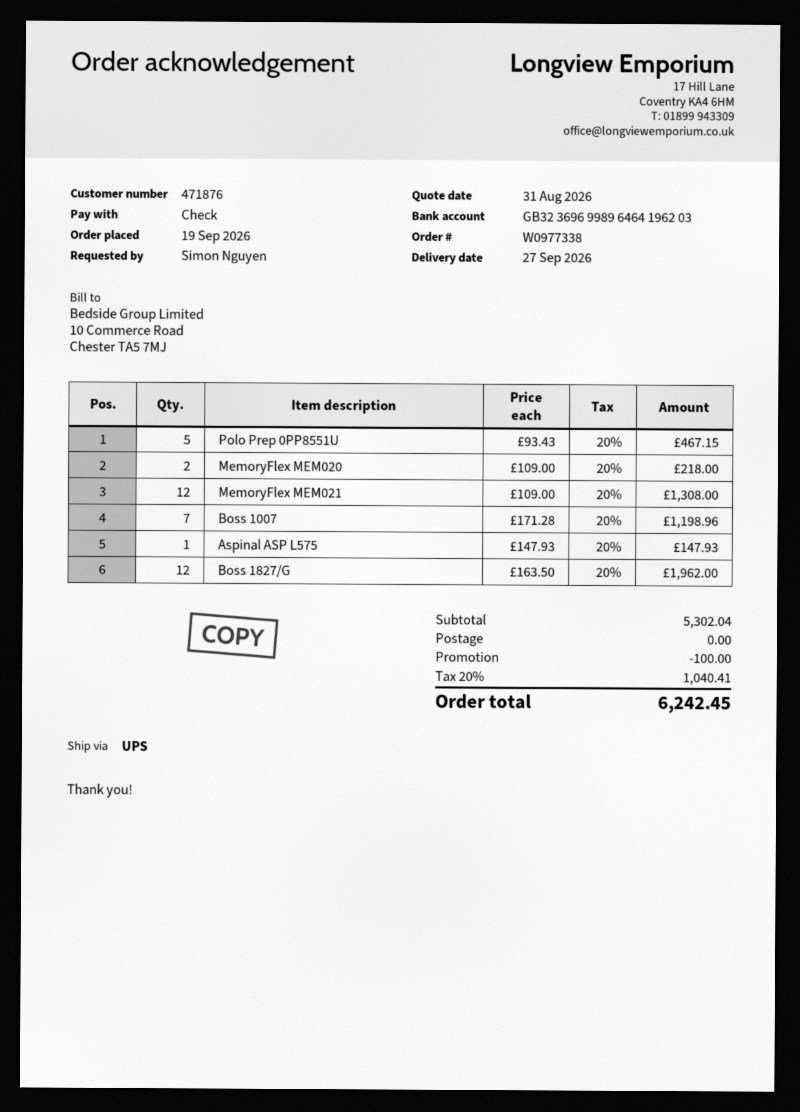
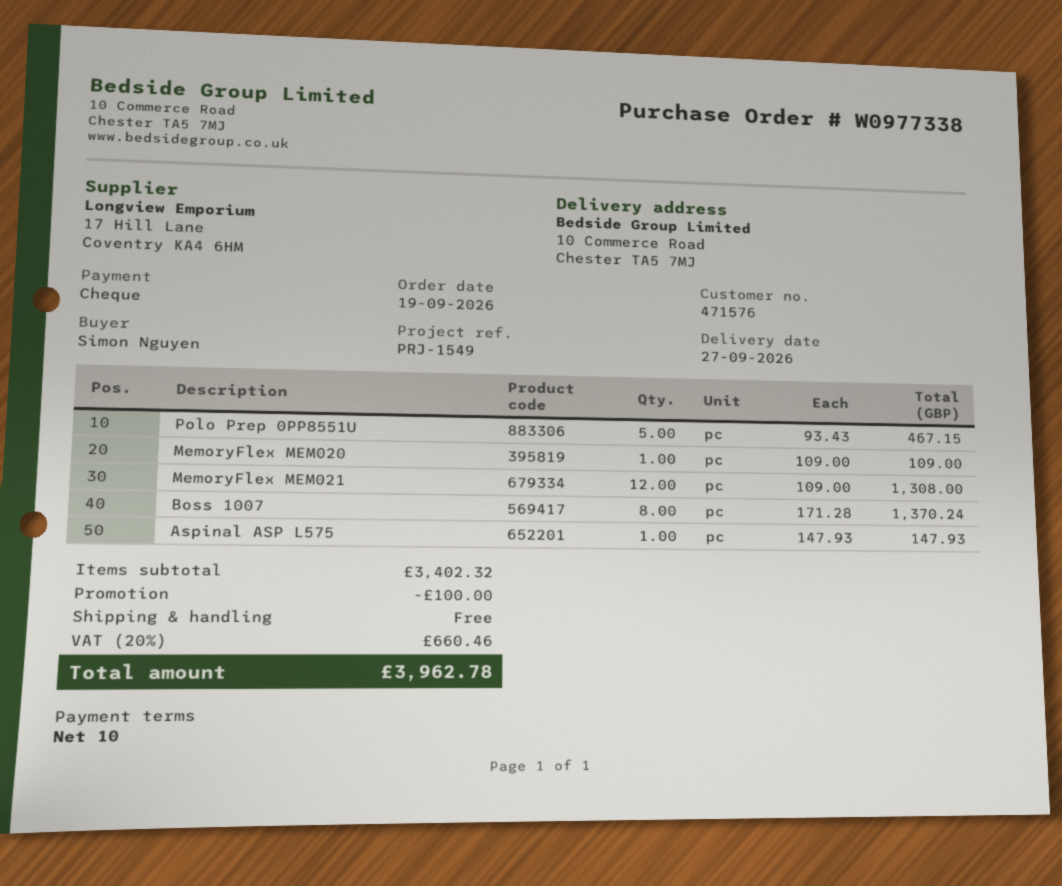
customer number: 471876 -> 471576
MemoryFlex MEM020: 2 x 109.00 = 218.00 -> 1 x 109.00 = 109.00
Boss 1007: 7 x 171.28 = 1198.96 -> 8 x 171.28 = 1370.24
Boss 1827/G: 12 x 163.50 = 1962.00 -> none
subtotal: 5302.04 -> 3402.32
tax: 20% = 1040.41 -> 20% = 660.46
total: 6242.45 -> 3962.78

